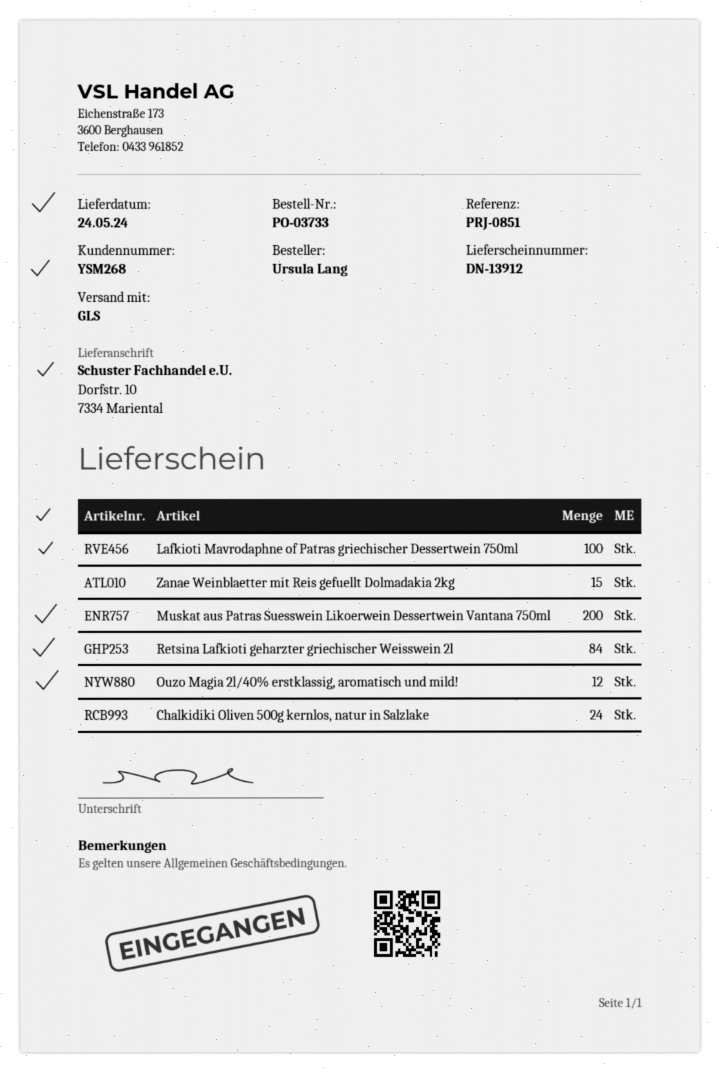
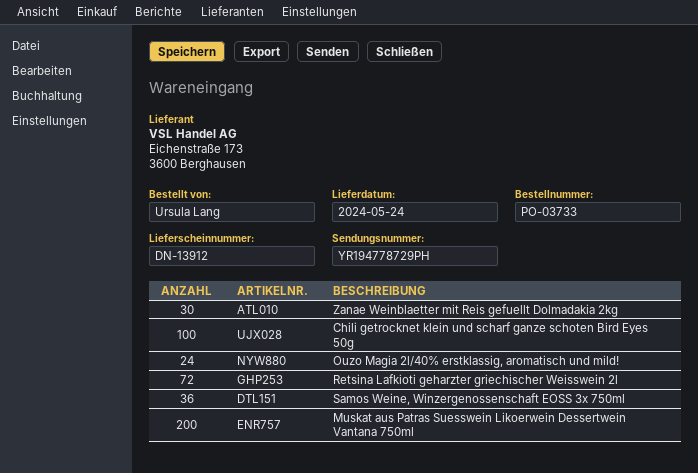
Lafkioti Mavrodaphne of Patras griechischer Dessertwein 750ml: 100 -> none
Zanae Weinblaetter mit Reis gefuellt Dolmadakia 2kg: 15 -> 30
Retsina Lafkioti geharzter griechischer Weisswein 2l: 84 -> 72
Ouzo Magia 2l/40% erstklassig, aromatisch und mild!: 12 -> 24
Chalkidiki Oliven 500g kernlos, natur in Salzlake: 24 -> none
Chili getrocknet klein und scharf ganze schoten Bird Eyes 50g: none -> 100
Samos Weine, Winzergenossenschaft EOSS 3x 750ml: none -> 36

